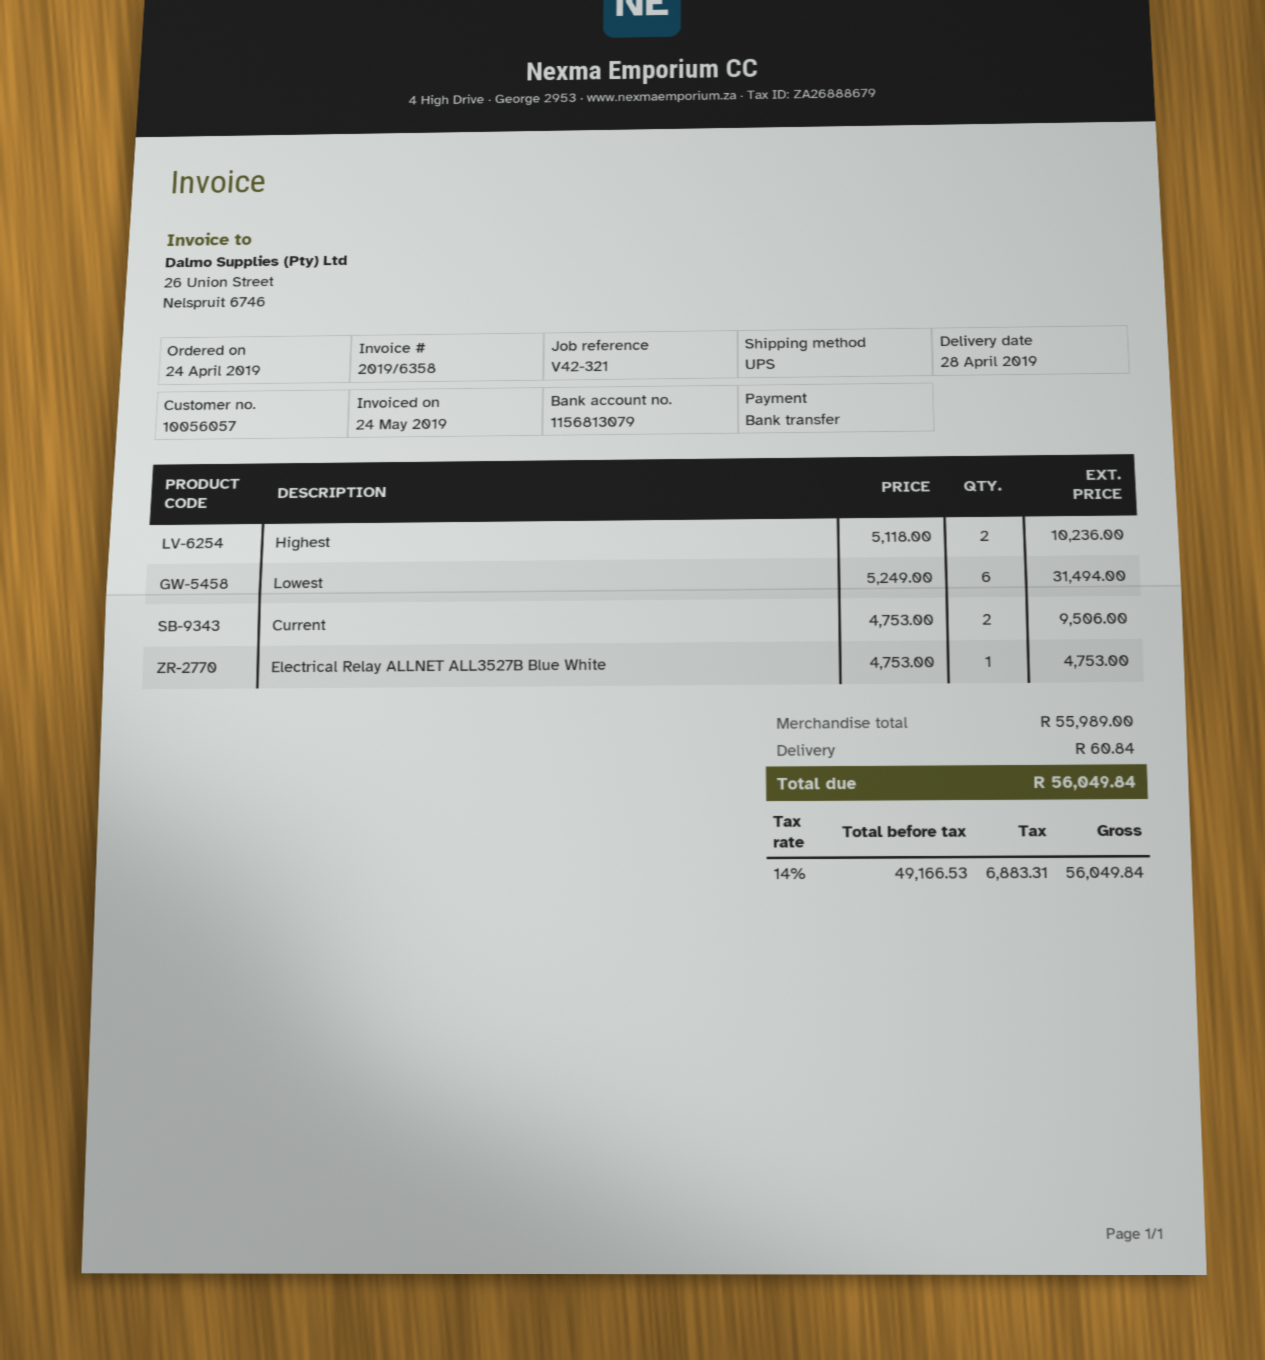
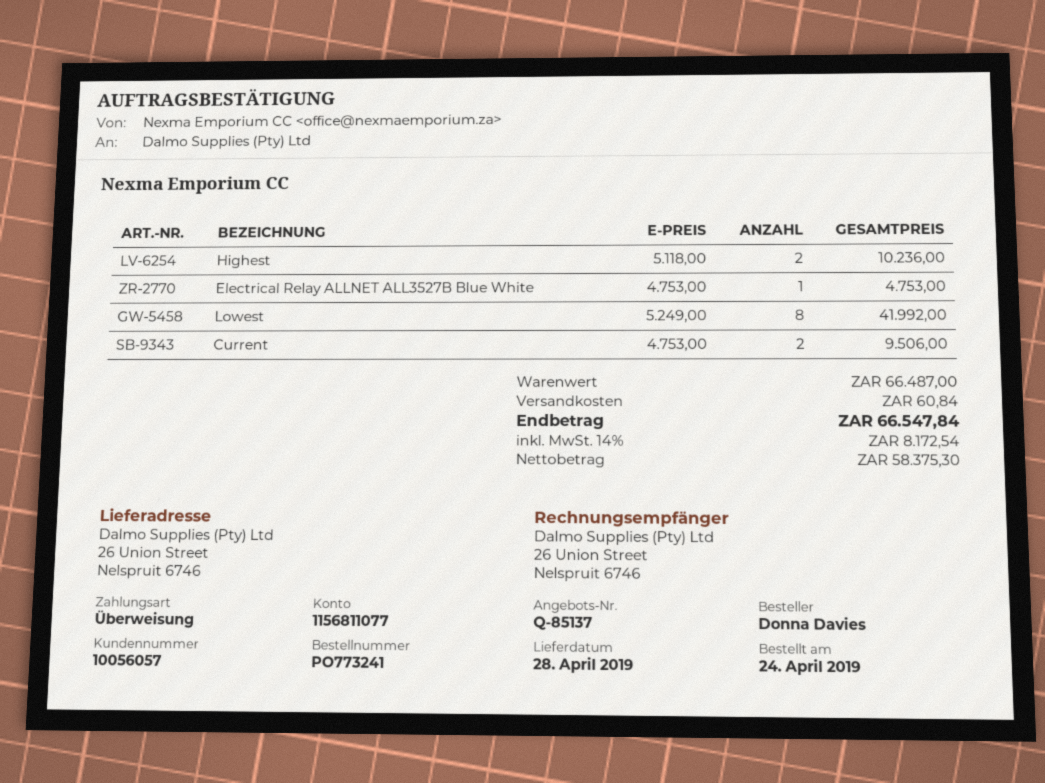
bank account: 1156813079 -> 1156811077
Lowest: 6 x 5249.00 = 31494.00 -> 8 x 5249.00 = 41992.00
subtotal: 55989.00 -> 66487.00
net: 49166.53 -> 58375.30
tax: 14% = 6883.31 -> 14% = 8172.54
total: 56049.84 -> 66547.84

